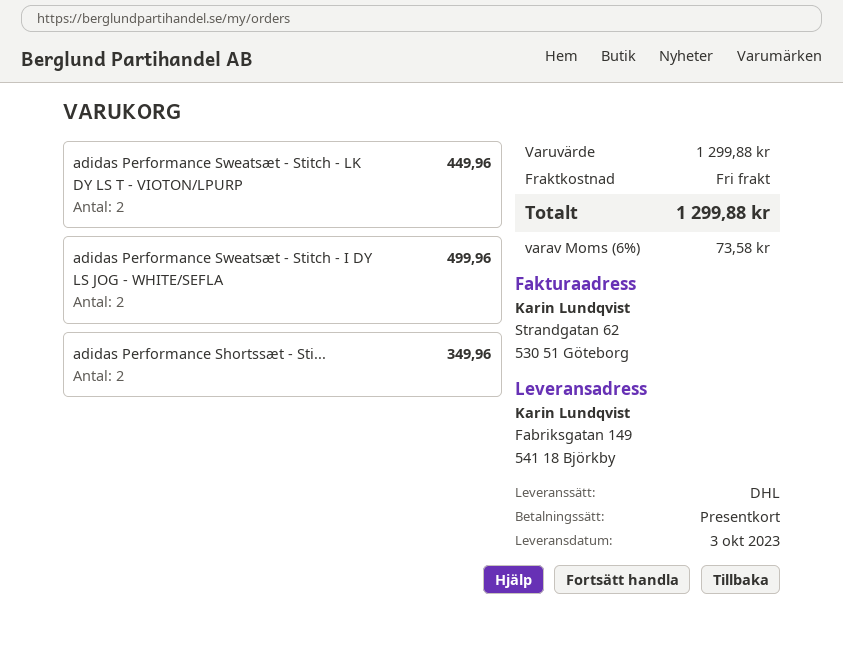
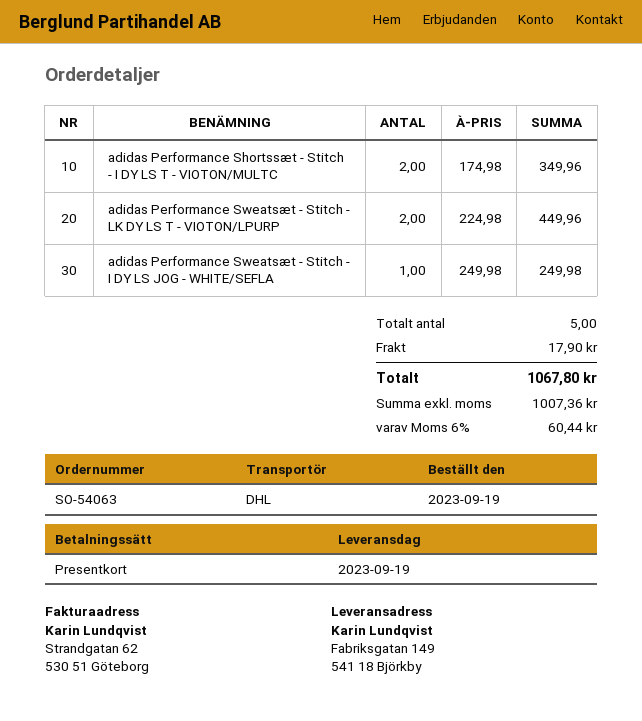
delivery date: 2023-10-03 -> 2023-09-19
adidas Performance Sweatsæt - Stitch - I DY LS JOG - WHITE/SEFLA: 2 for 499.96 -> 1 for 249.98
shipping: 0.00 -> 17.90
tax: 6% = 73.58 -> 6% = 60.44
total: 1299.88 -> 1067.80

